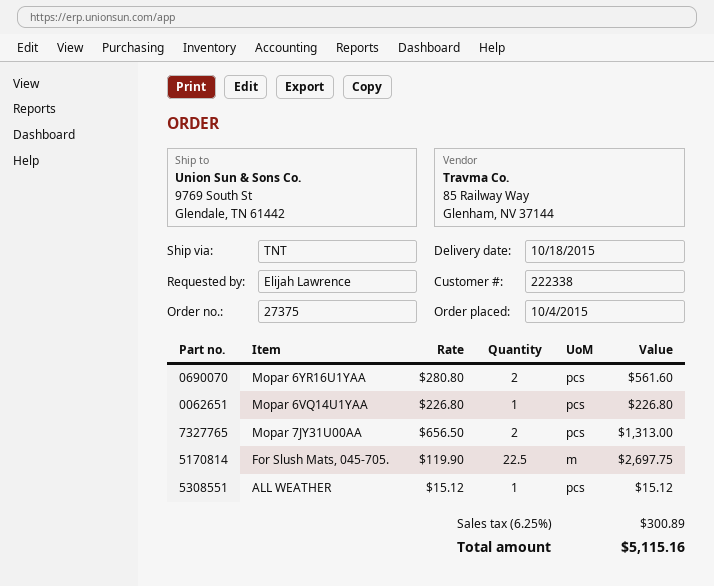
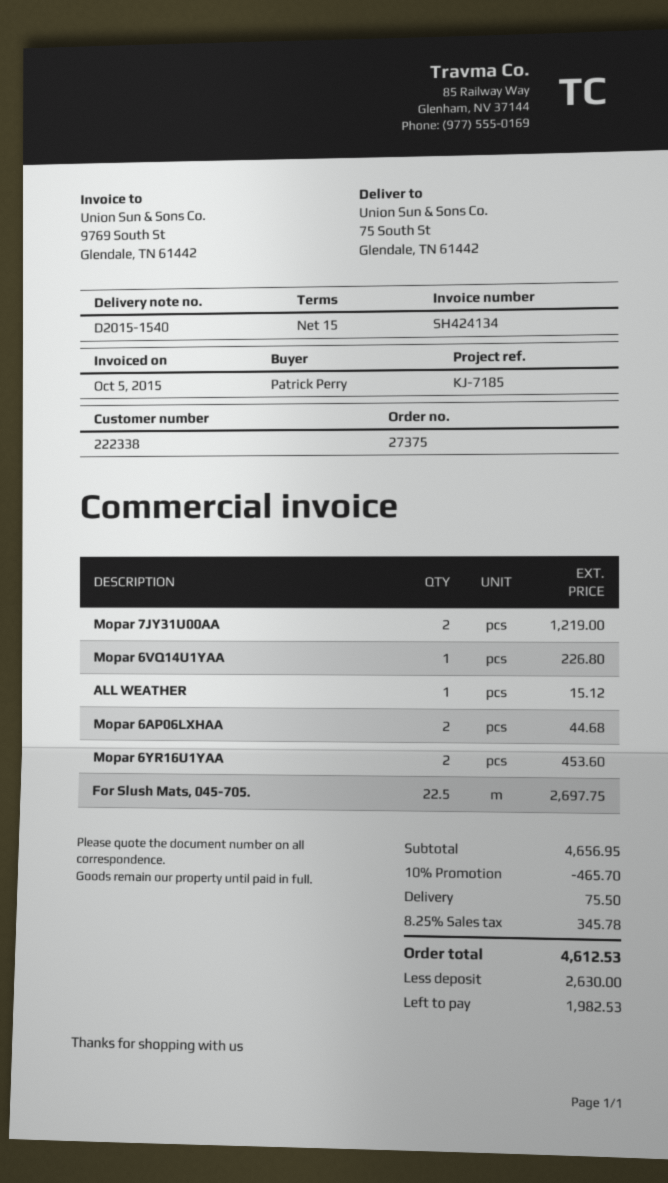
ordered by: Elijah Lawrence -> Patrick Perry
ship to: 9769 South St, Glendale, TN 61442 -> 75 South St, Glendale, TN 61442
Mopar 6YR16U1YAA: 2 for 561.60 -> 2 for 453.60
Mopar 7JY31U00AA: 2 for 1313.00 -> 2 for 1219.00
Mopar 6AP06LXHAA: none -> 2 for 44.68
discount: none -> 10% = 465.70
shipping: none -> 75.50
tax: 6.25% = 300.89 -> 8.25% = 345.78
total: 5115.16 -> 4612.53

